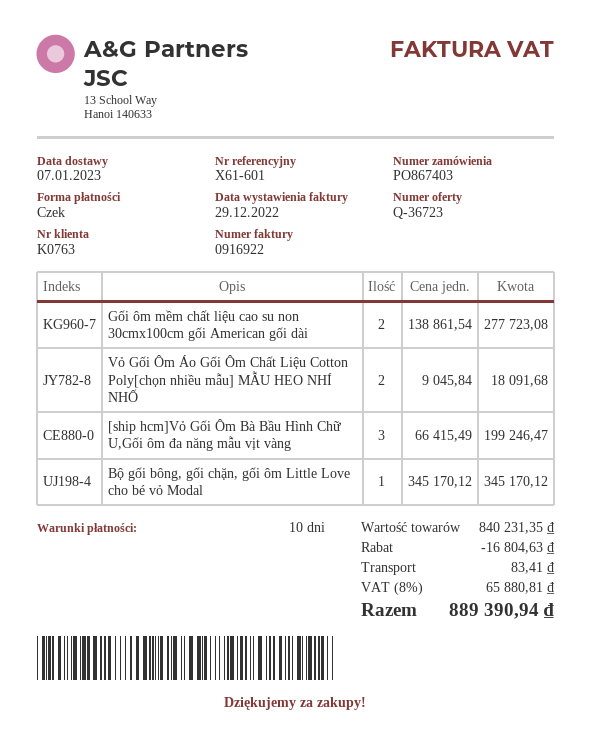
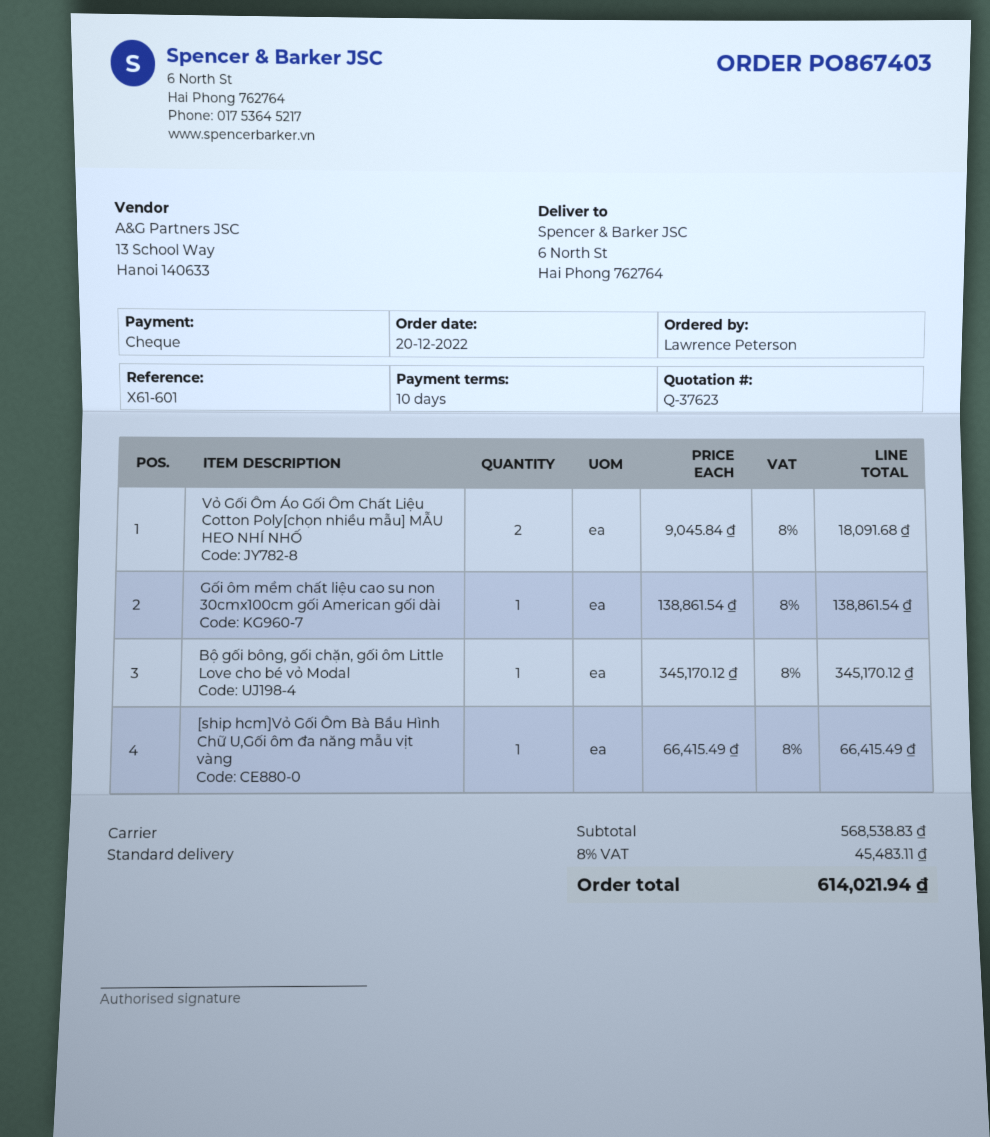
quote number: Q-36723 -> Q-37623
Gối ôm mềm chất liệu cao su non 30cmx100cm gối American gối dài: 2 x 138861.54 = 277723.08 -> 1 x 138861.54 = 138861.54
[ship hcm]Vỏ Gối Ôm Bà Bầu Hình Chữ U,Gối ôm đa năng mẫu vịt vàng: 3 x 66415.49 = 199246.47 -> 1 x 66415.49 = 66415.49
subtotal: 840231.35 -> 568538.83
discount: 16804.63 -> none
shipping: 83.41 -> none
tax: 8% = 65880.81 -> 8% = 45483.11
total: 889390.94 -> 614021.94

